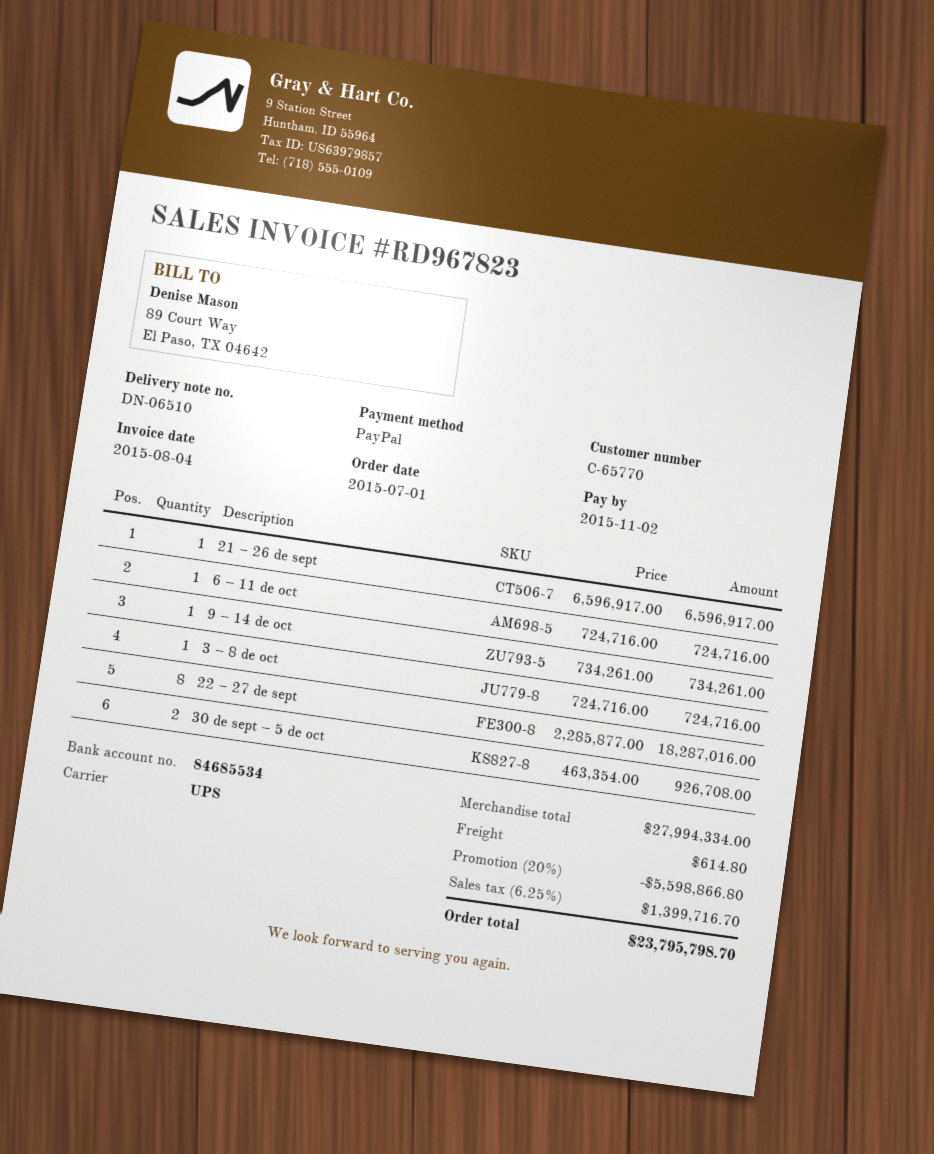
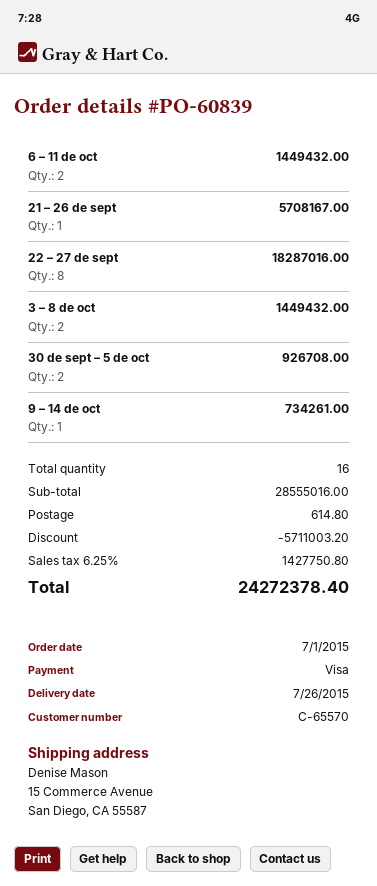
customer number: C-65770 -> C-65570
payment method: PayPal -> Visa
21 – 26 de sept: 1 for 6596917.00 -> 1 for 5708167.00
6 – 11 de oct: 1 for 724716.00 -> 2 for 1449432.00
3 – 8 de oct: 1 for 724716.00 -> 2 for 1449432.00
subtotal: 27994334.00 -> 28555016.00
discount: 5598866.80 -> 5711003.20
tax: 6.25% = 1399716.70 -> 6.25% = 1427750.80
total: 23795798.70 -> 24272378.40

